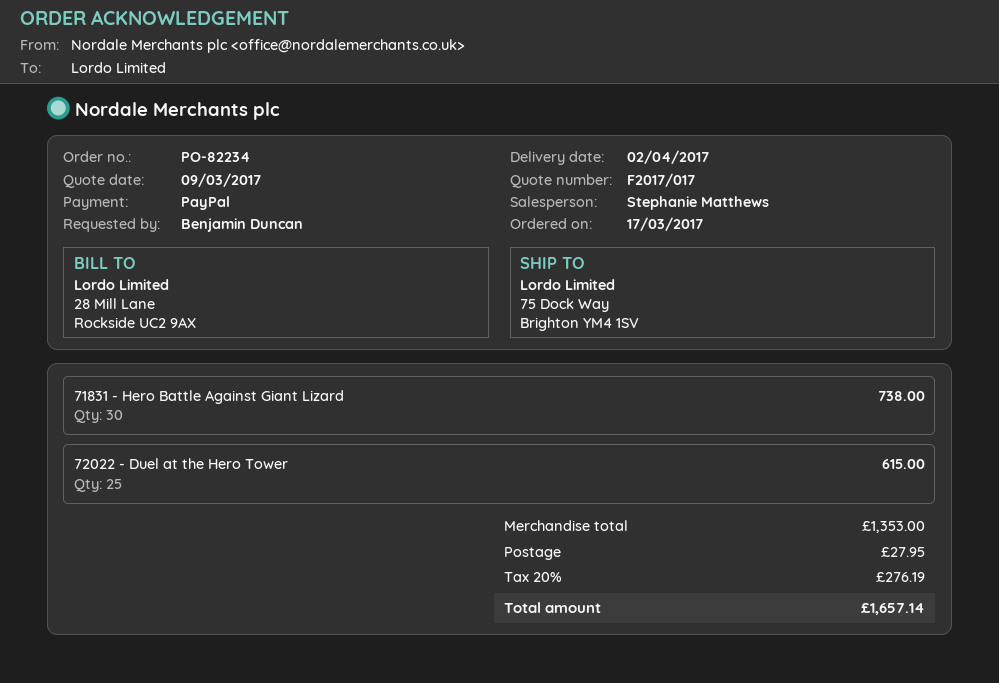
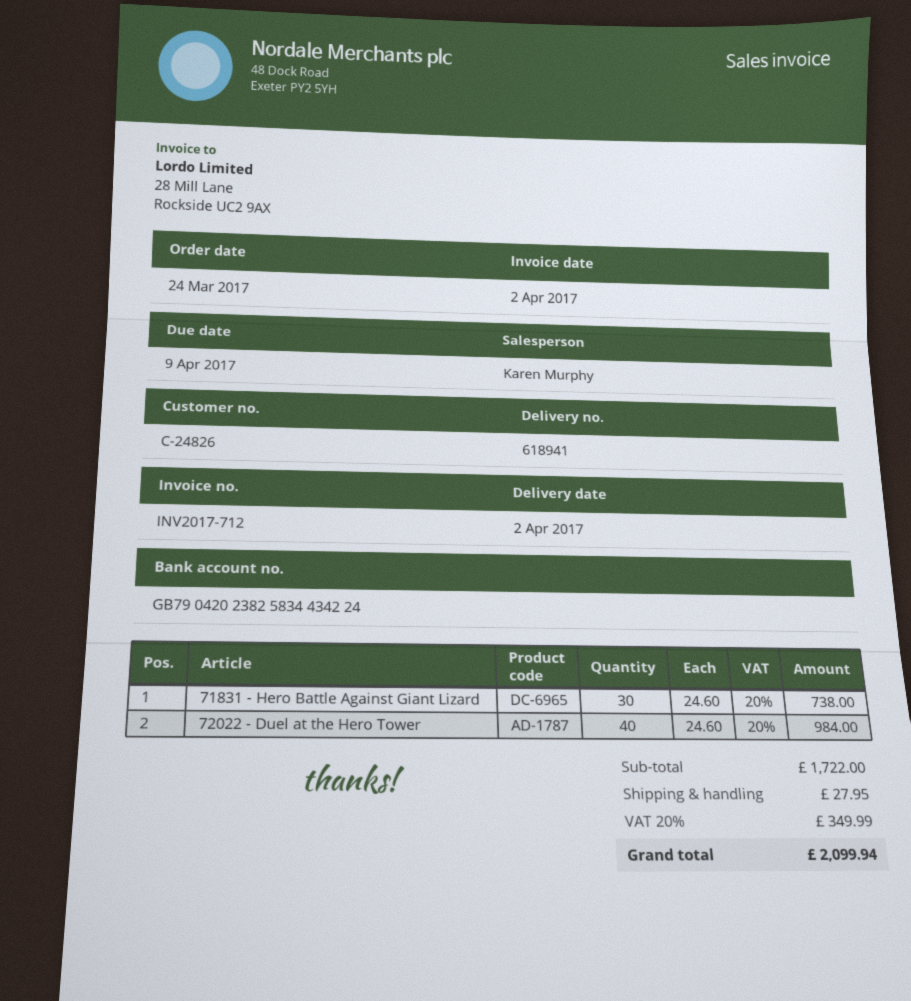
order date: 2017-03-17 -> 2017-03-24
sales rep: Stephanie Matthews -> Karen Murphy
72022 - Duel at the Hero Tower: 25 for 615.00 -> 40 for 984.00
subtotal: 1353.00 -> 1722.00
tax: 20% = 276.19 -> 20% = 349.99
total: 1657.14 -> 2099.94

